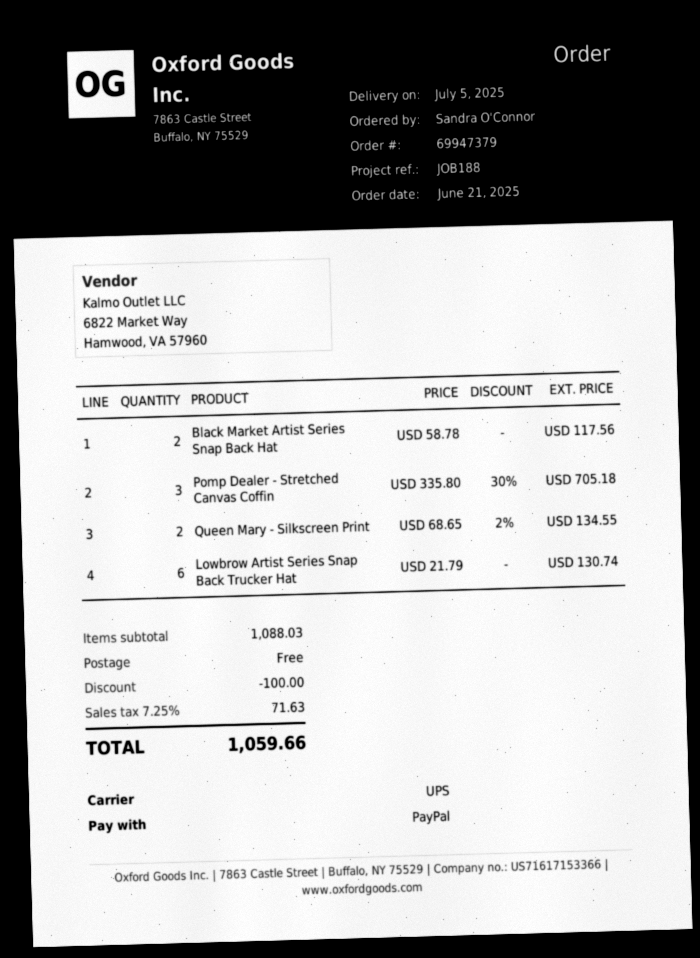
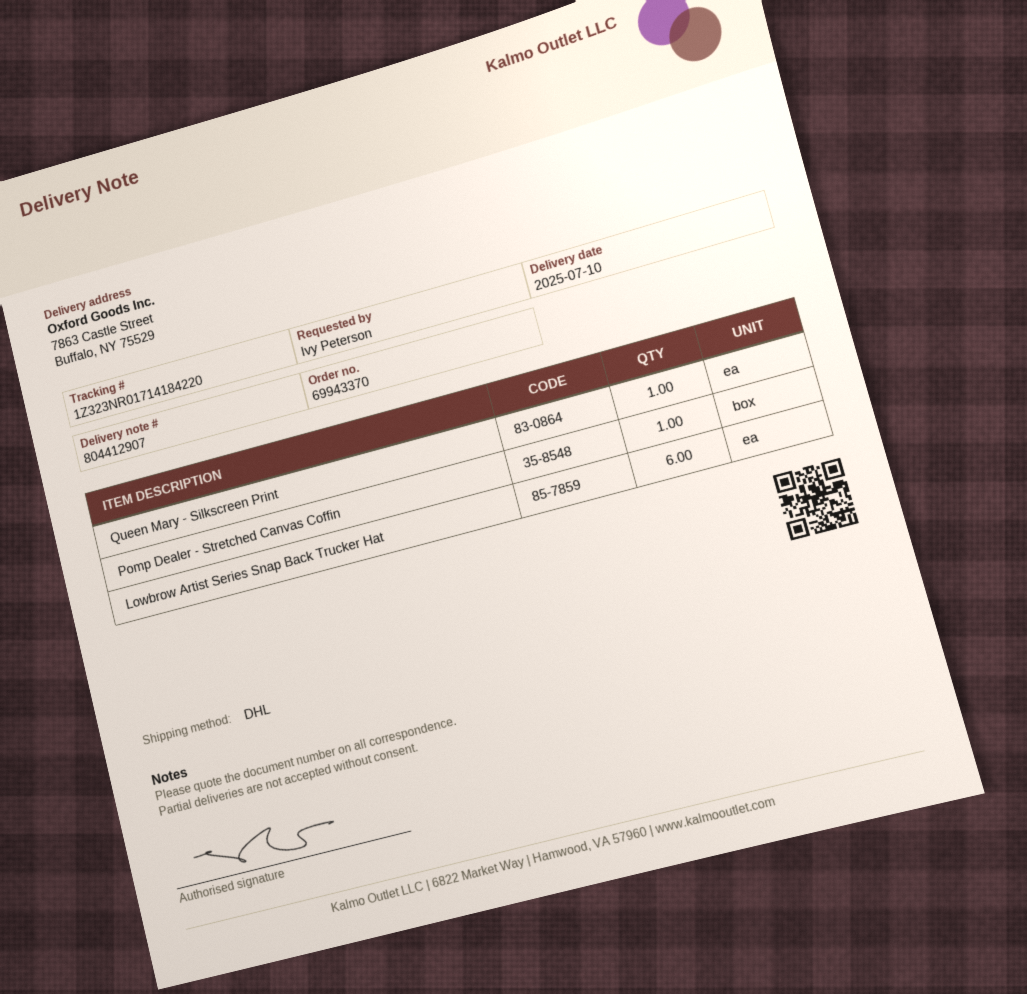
order number: 69947379 -> 69943370
delivery date: 2025-07-05 -> 2025-07-10
ordered by: Sandra O'Connor -> Ivy Peterson
shipping method: UPS -> DHL
Black Market Artist Series Snap Back Hat: 2 -> none
Pomp Dealer - Stretched Canvas Coffin: 3 -> 1
Queen Mary - Silkscreen Print: 2 -> 1

